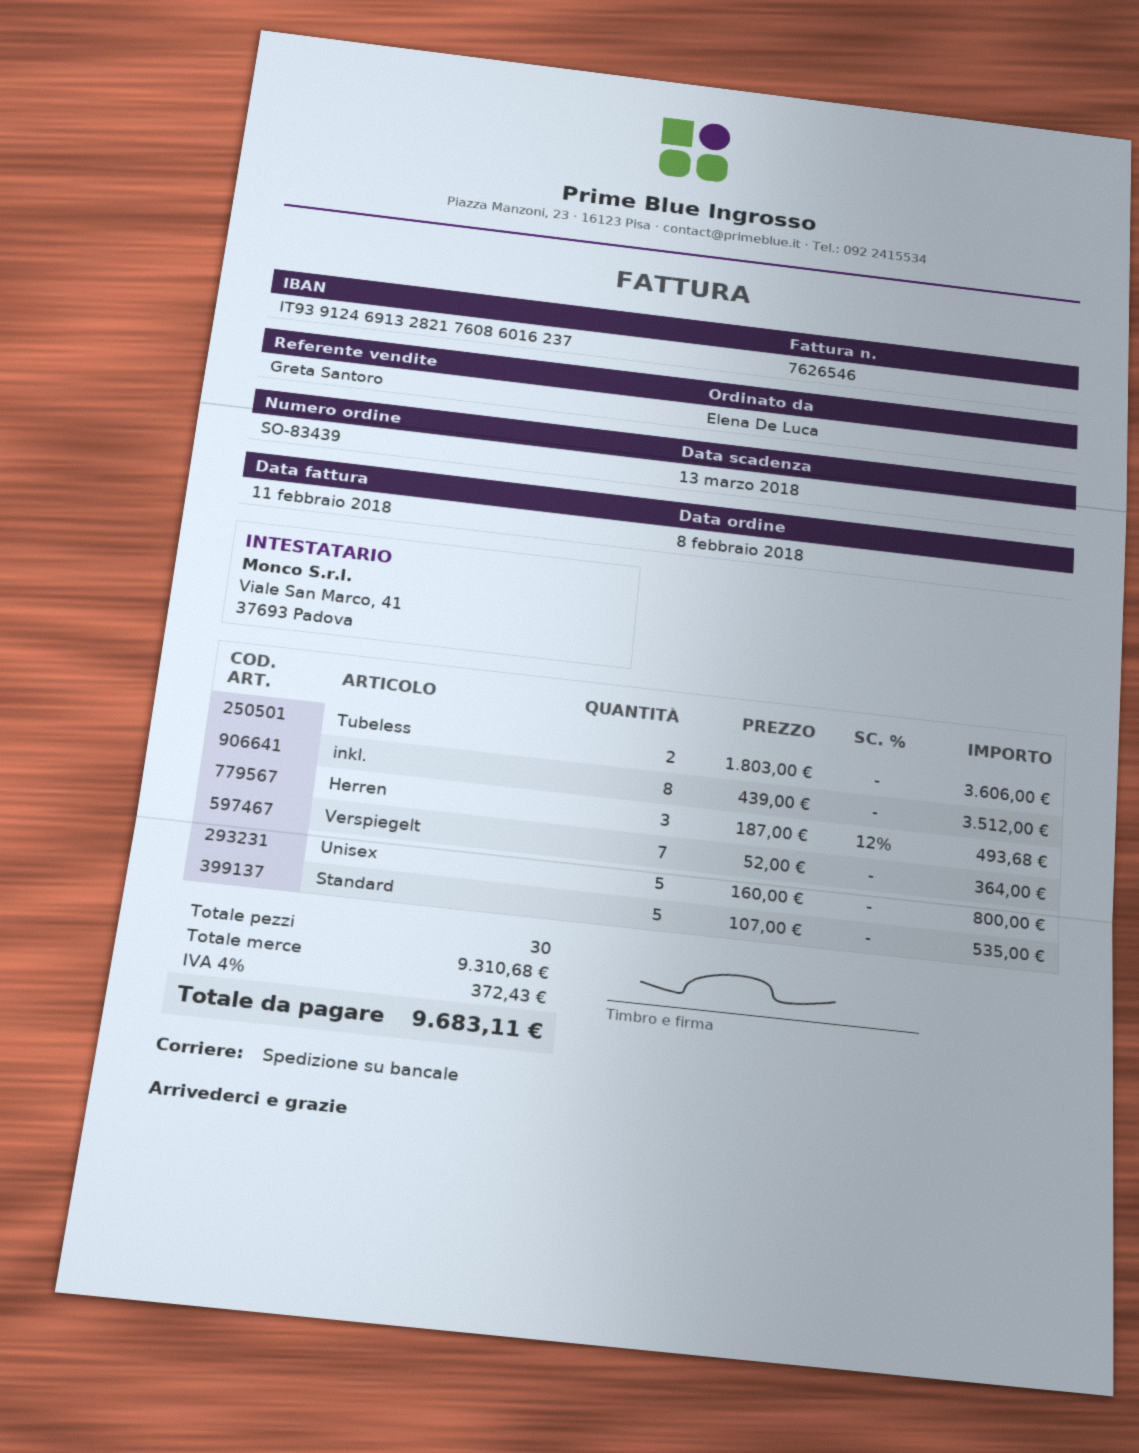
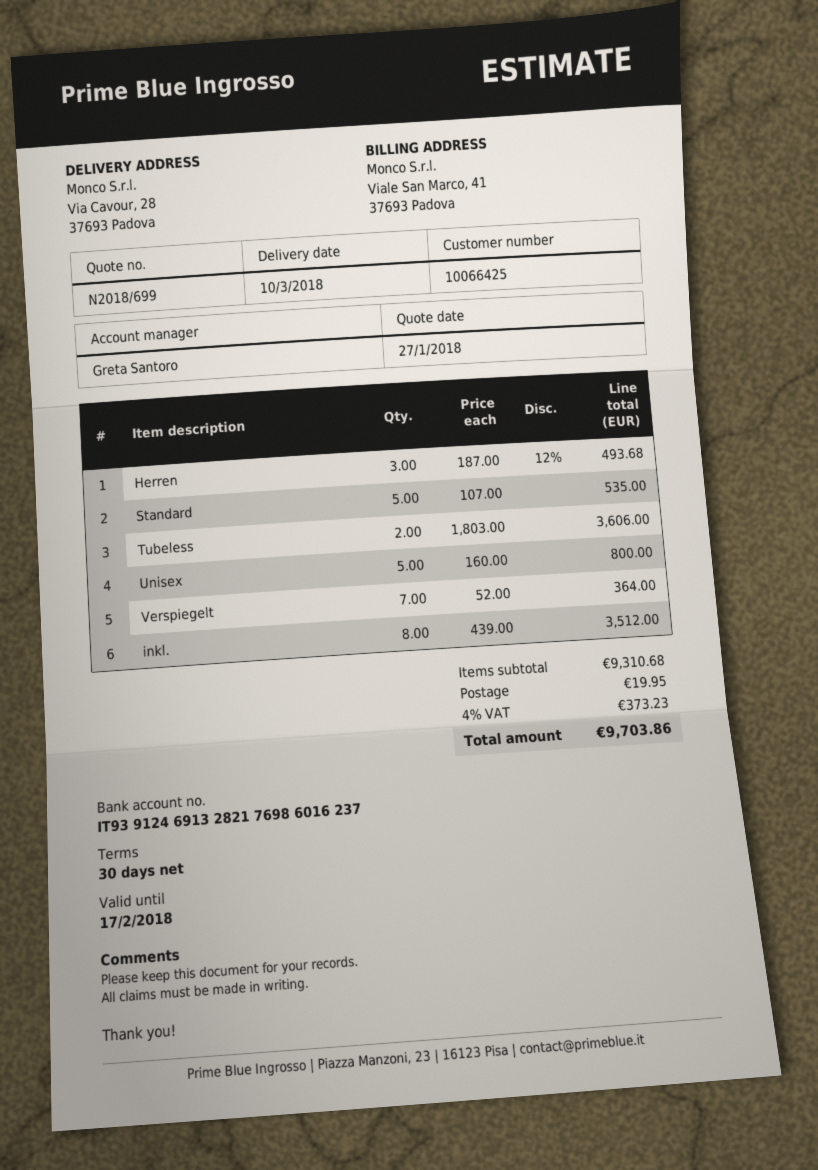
bank account: IT9391246913282176086016237 -> IT9391246913282176986016237
shipping: none -> 19.95
tax: 4% = 372.43 -> 4% = 373.23
total: 9683.11 -> 9703.86

